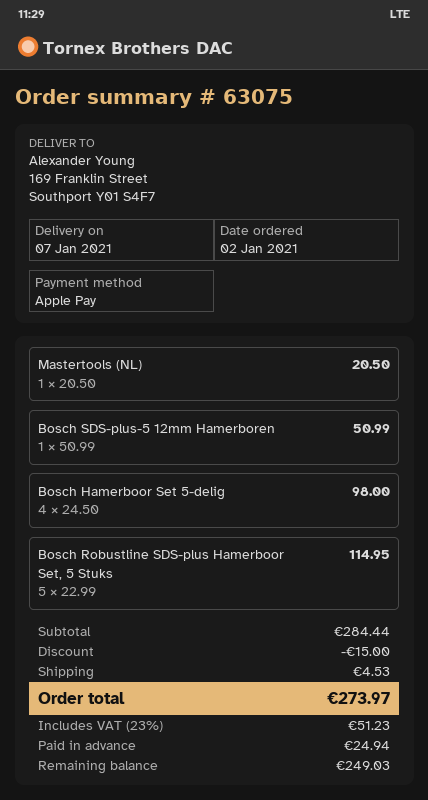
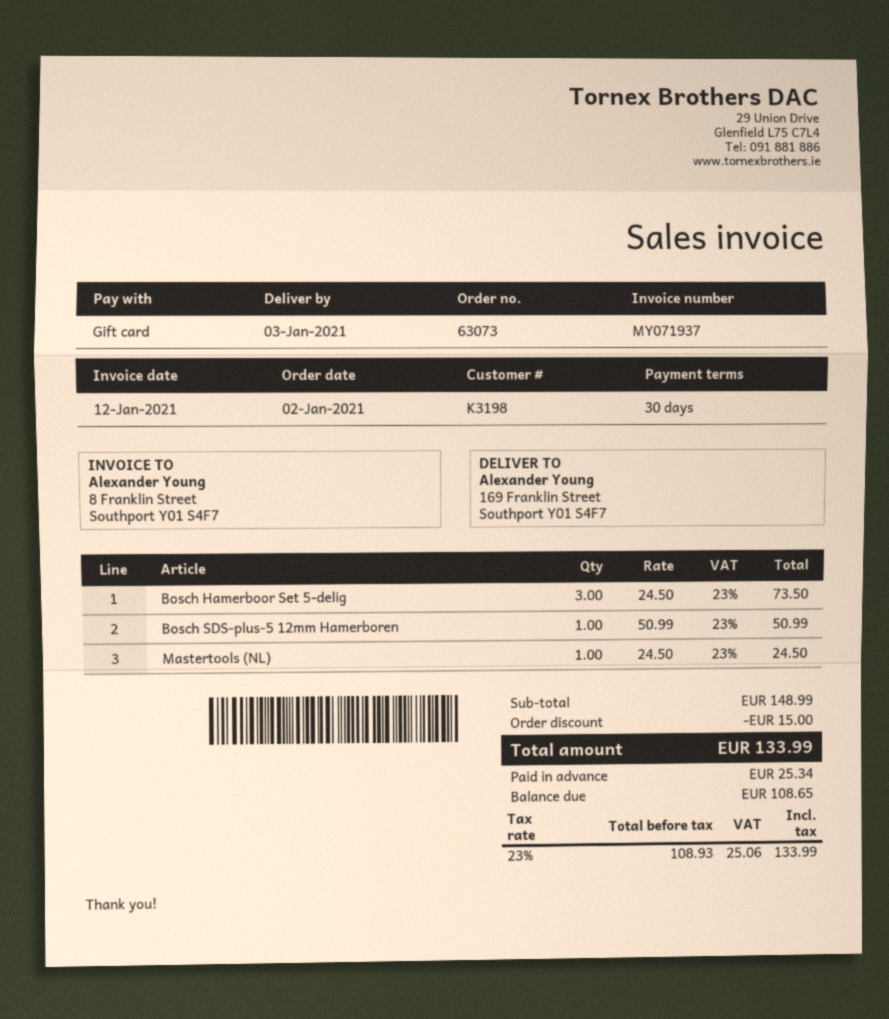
order number: 63075 -> 63073
delivery date: 2021-01-07 -> 2021-01-03
payment method: Apple Pay -> gift card
Mastertools (NL): 1 x 20.50 = 20.50 -> 1 x 24.50 = 24.50
Bosch Hamerboor Set 5-delig: 4 x 24.50 = 98.00 -> 3 x 24.50 = 73.50
Bosch Robustline SDS-plus Hamerboor Set, 5 Stuks: 5 x 22.99 = 114.95 -> none
subtotal: 284.44 -> 148.99
shipping: 4.53 -> none
tax: 23% = 51.23 -> 23% = 25.06
total: 273.97 -> 133.99
deposit: 24.94 -> 25.34
balance: 249.03 -> 108.65

